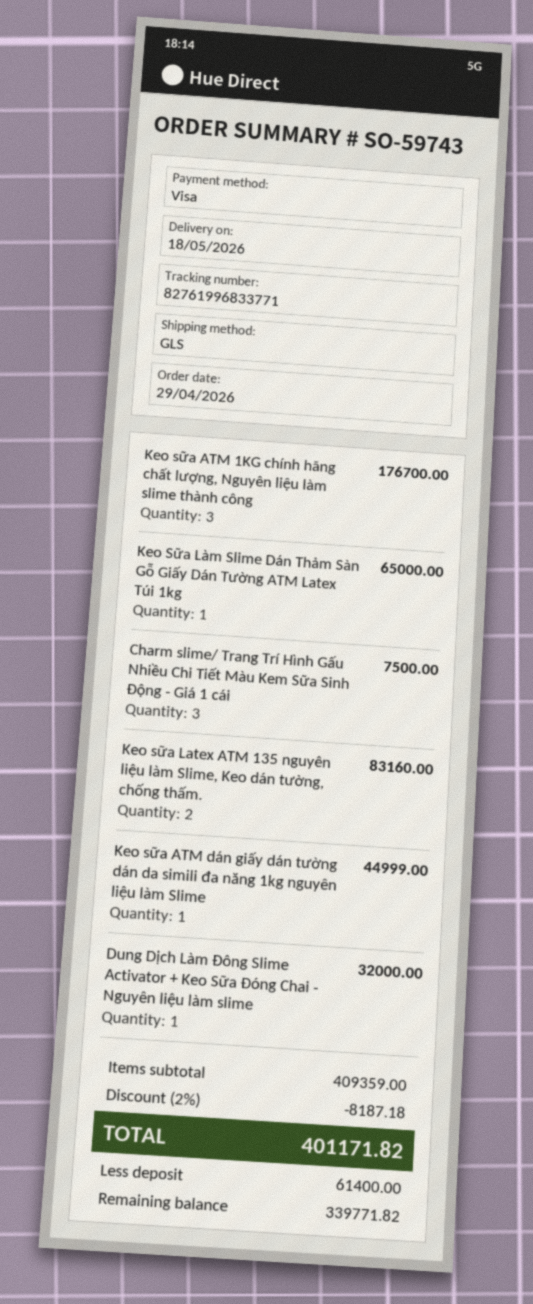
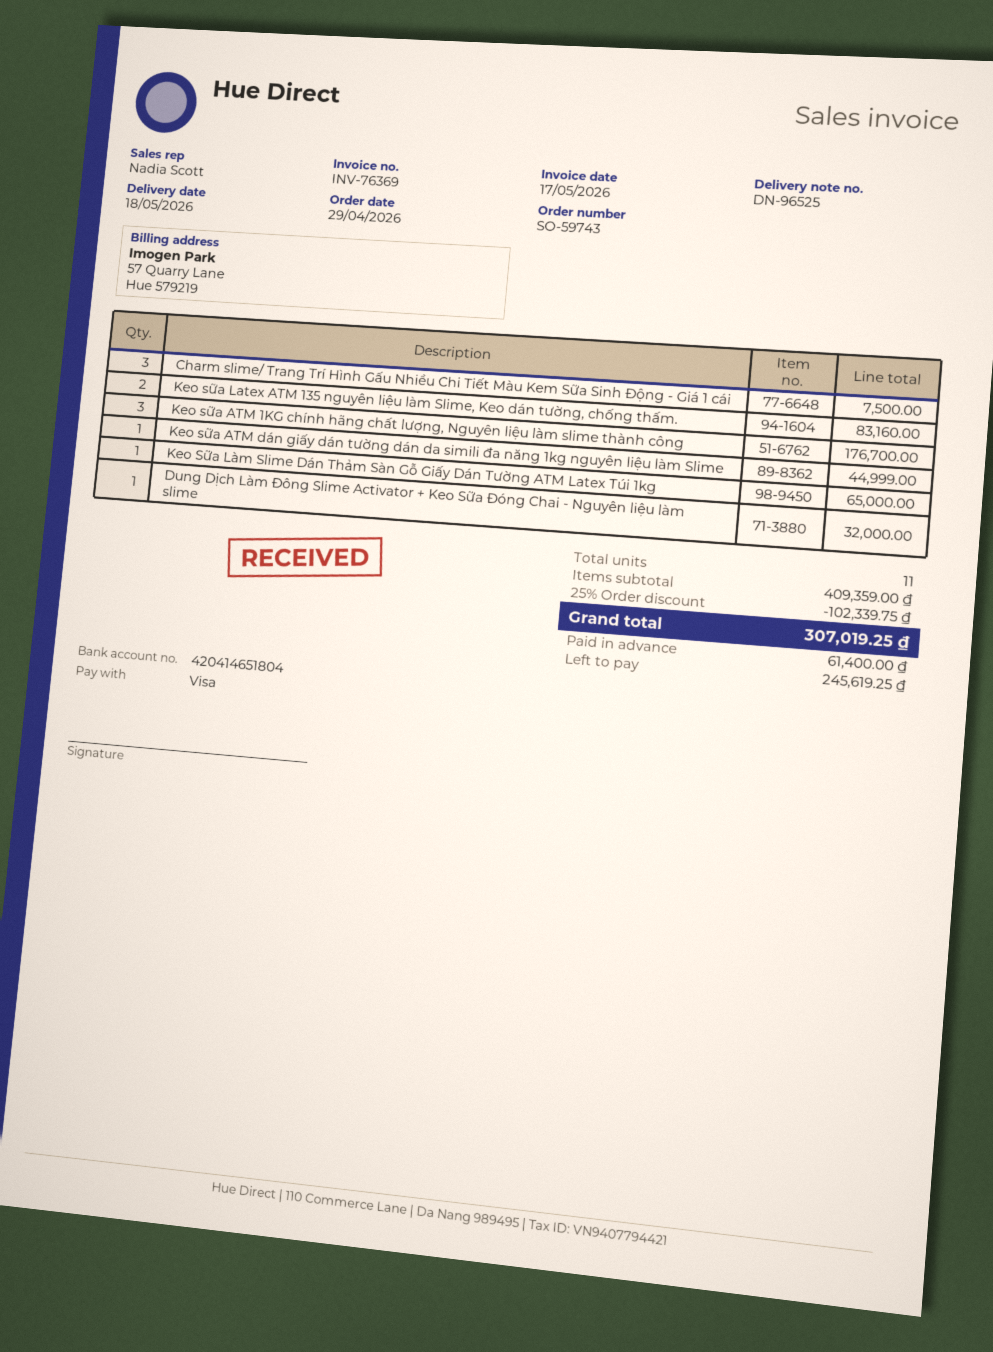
discount: 2% = 8187.18 -> 25% = 102339.75
total: 401171.82 -> 307019.25
balance: 339771.82 -> 245619.25

